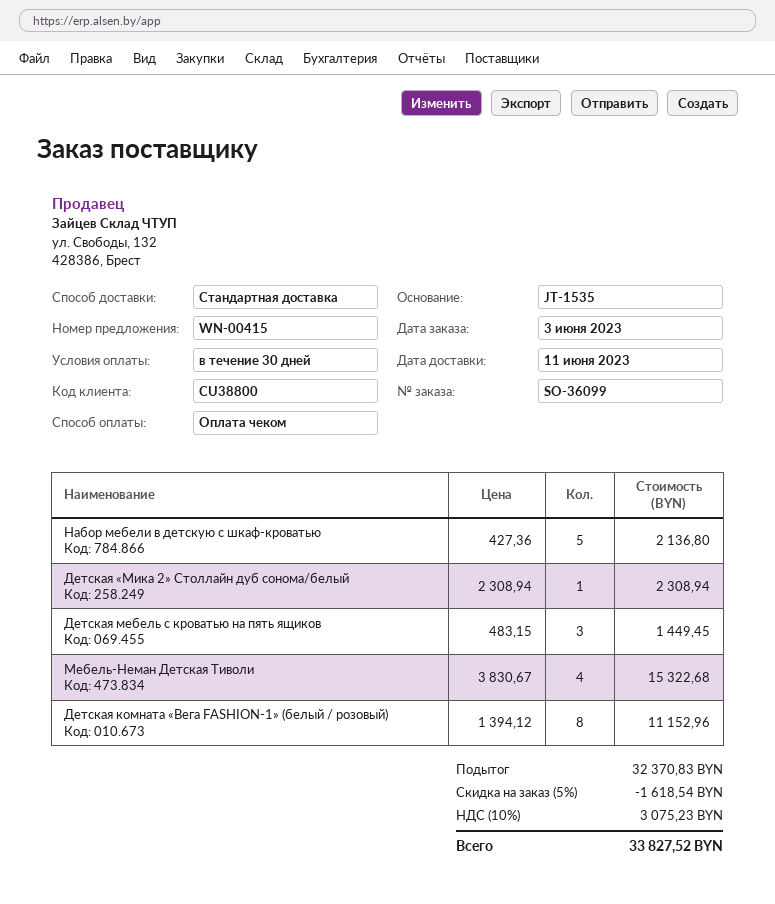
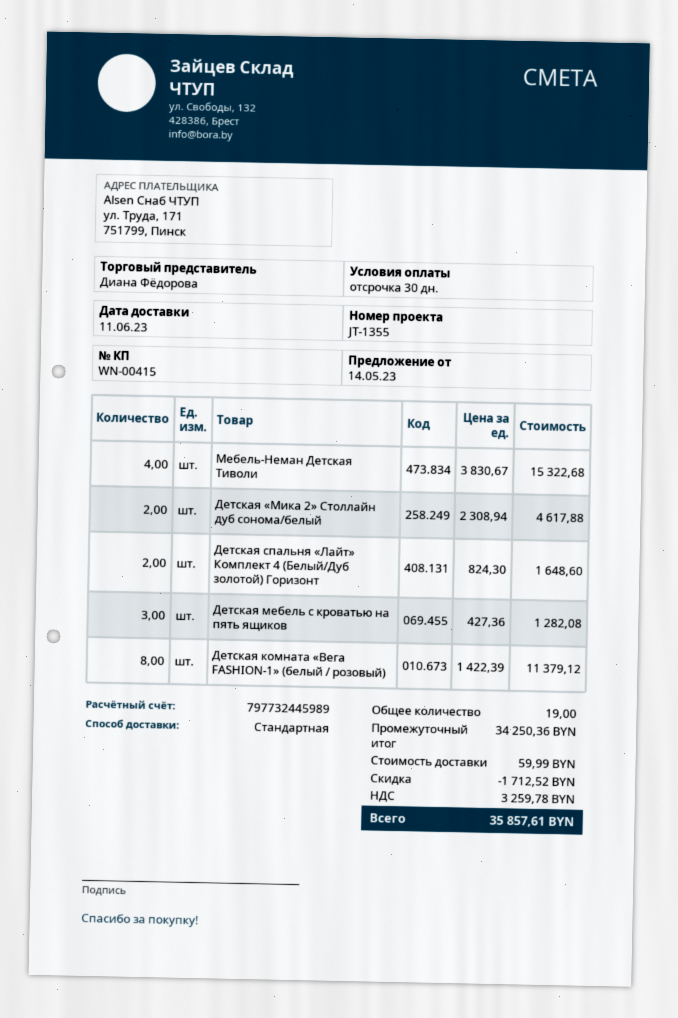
reference: JT-1535 -> JT-1355
Набор мебели в детскую с шкаф-кроватью: 5 x 427.36 = 2136.80 -> none
Детская «Мика 2» Столлайн дуб сонома/белый: 1 x 2308.94 = 2308.94 -> 2 x 2308.94 = 4617.88
Детская мебель с кроватью на пять ящиков: 3 x 483.15 = 1449.45 -> 3 x 427.36 = 1282.08
Детская комната «Вега FASHION-1» (белый / розовый): 8 x 1394.12 = 11152.96 -> 8 x 1422.39 = 11379.12
Детская спальня «Лайт» Комплект 4 (Белый/Дуб золотой) Горизонт: none -> 2 x 824.30 = 1648.60
subtotal: 32370.83 -> 34250.36
discount: 1618.54 -> 1712.52
shipping: none -> 59.99
tax: 3075.23 -> 3259.78
total: 33827.52 -> 35857.61

